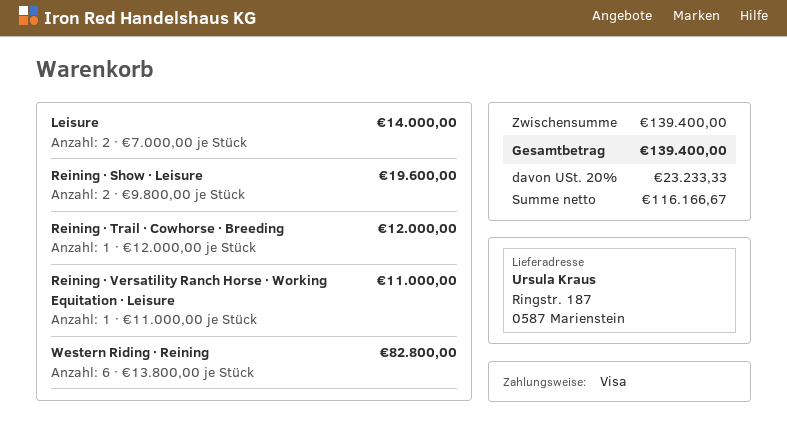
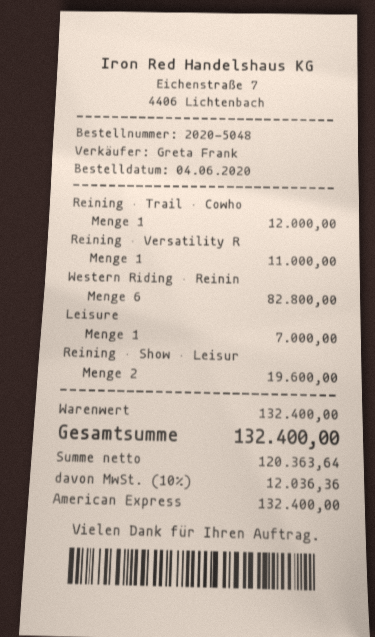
payment method: Visa -> American Express
Leisure: 2 for 14000.00 -> 1 for 7000.00
subtotal: 139400.00 -> 132400.00
net: 116166.67 -> 120363.64
tax: 20% = 23233.33 -> 10% = 12036.36
total: 139400.00 -> 132400.00

